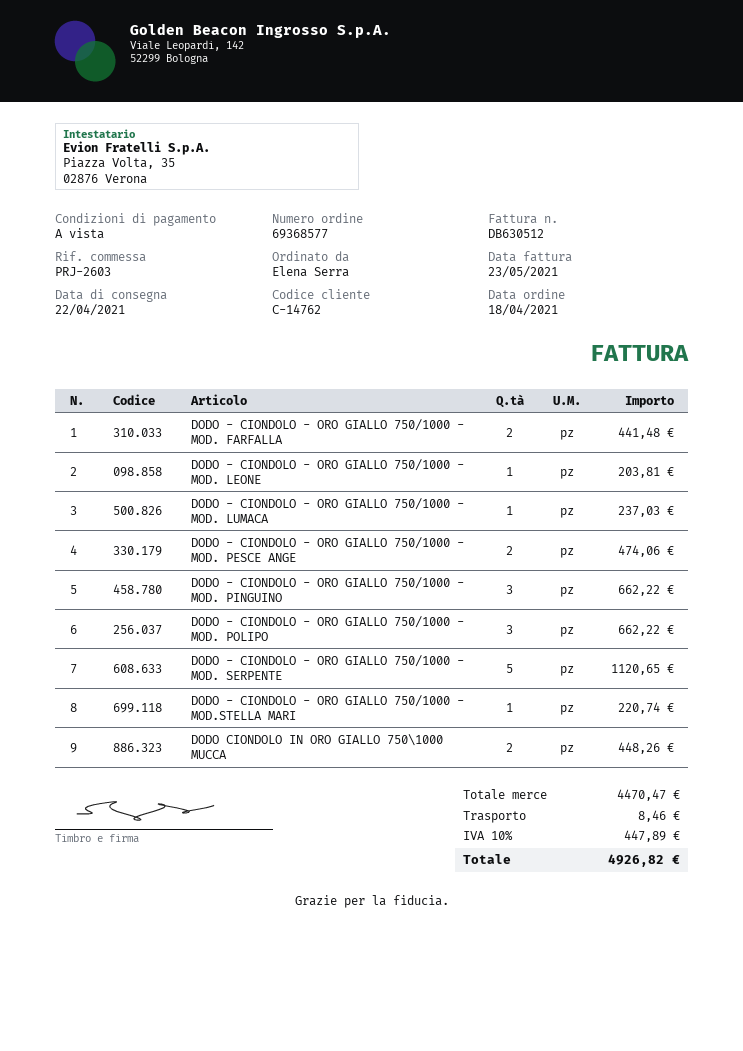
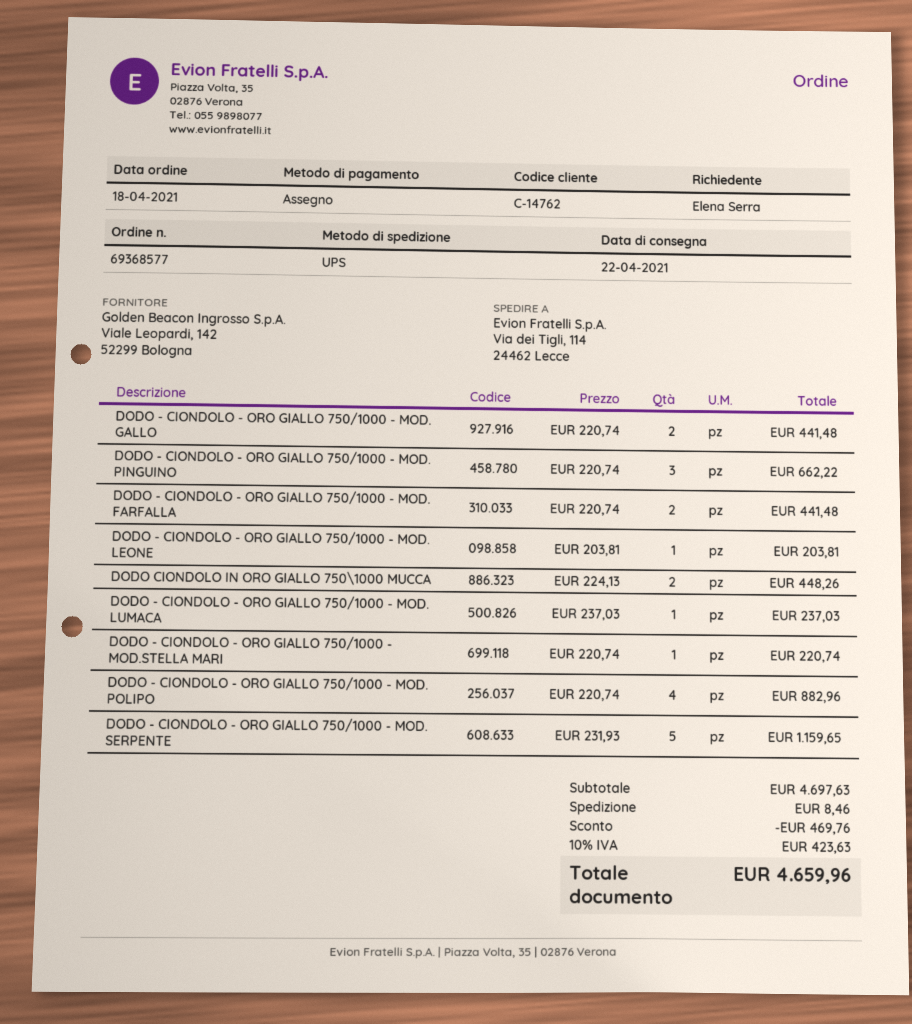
DODO - CIONDOLO - ORO GIALLO 750/1000 - MOD. PESCE ANGE: 2 for 474.06 -> none
DODO - CIONDOLO - ORO GIALLO 750/1000 - MOD. POLIPO: 3 for 662.22 -> 4 for 882.96
DODO - CIONDOLO - ORO GIALLO 750/1000 - MOD. SERPENTE: 5 for 1120.65 -> 5 for 1159.65
DODO - CIONDOLO - ORO GIALLO 750/1000 - MOD. GALLO: none -> 2 for 441.48
subtotal: 4470.47 -> 4697.63
discount: none -> 469.76
tax: 10% = 447.89 -> 10% = 423.63
total: 4926.82 -> 4659.96

